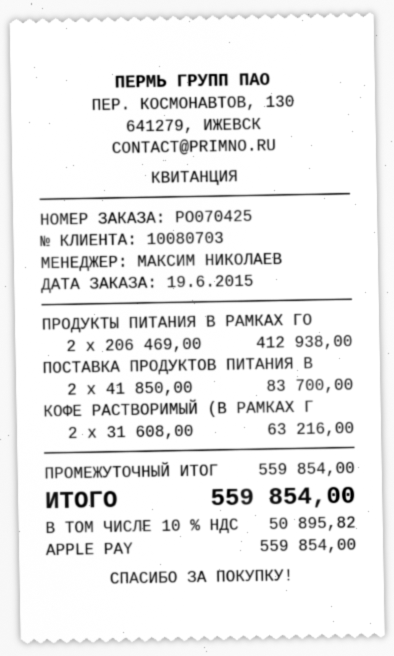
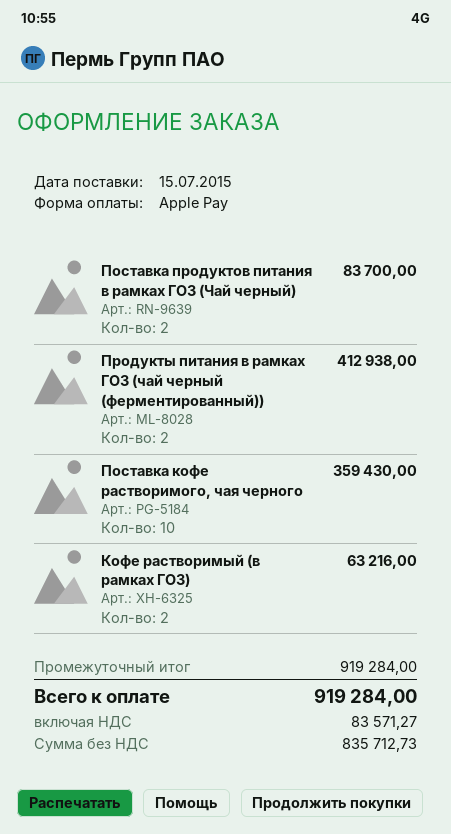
Поставка кофе растворимого, чая черного: none -> 10 for 359430.00
subtotal: 559854.00 -> 919284.00
tax: 50895.82 -> 83571.27
total: 559854.00 -> 919284.00

